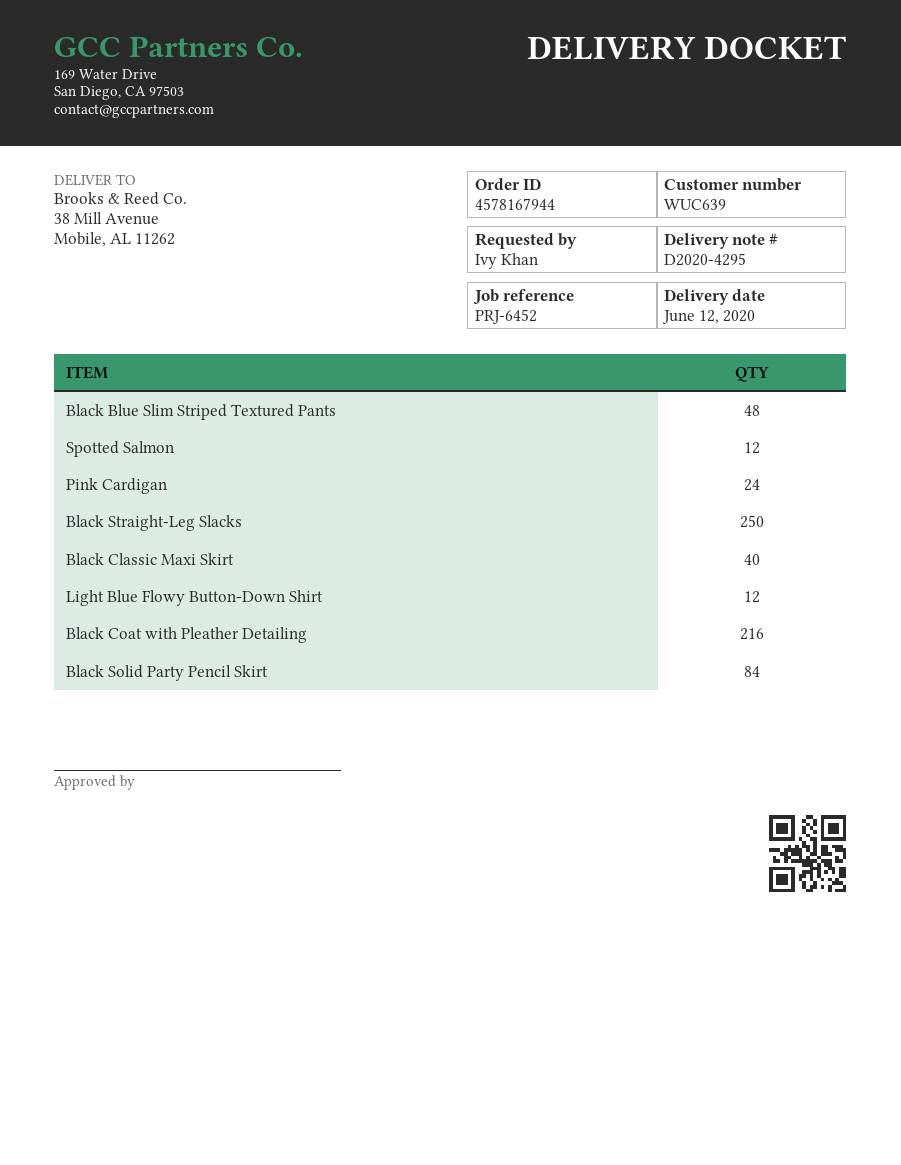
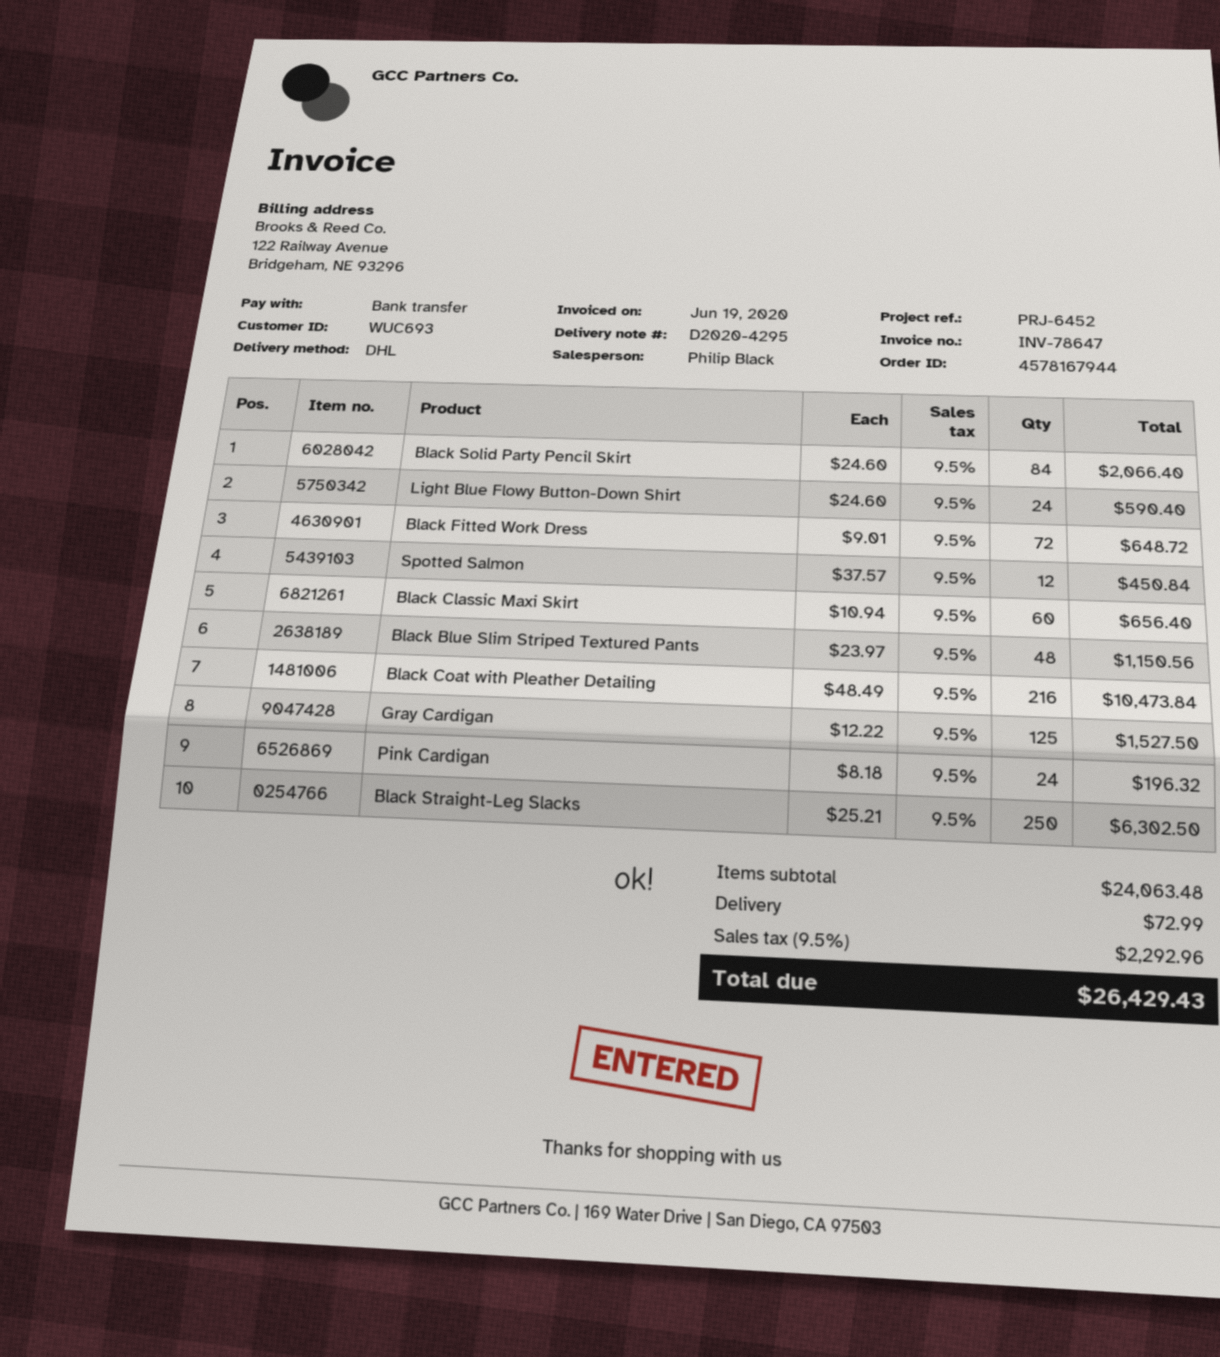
customer number: WUC639 -> WUC693
Black Classic Maxi Skirt: 40 -> 60
Light Blue Flowy Button-Down Shirt: 12 -> 24
Black Fitted Work Dress: none -> 72
Gray Cardigan: none -> 125

